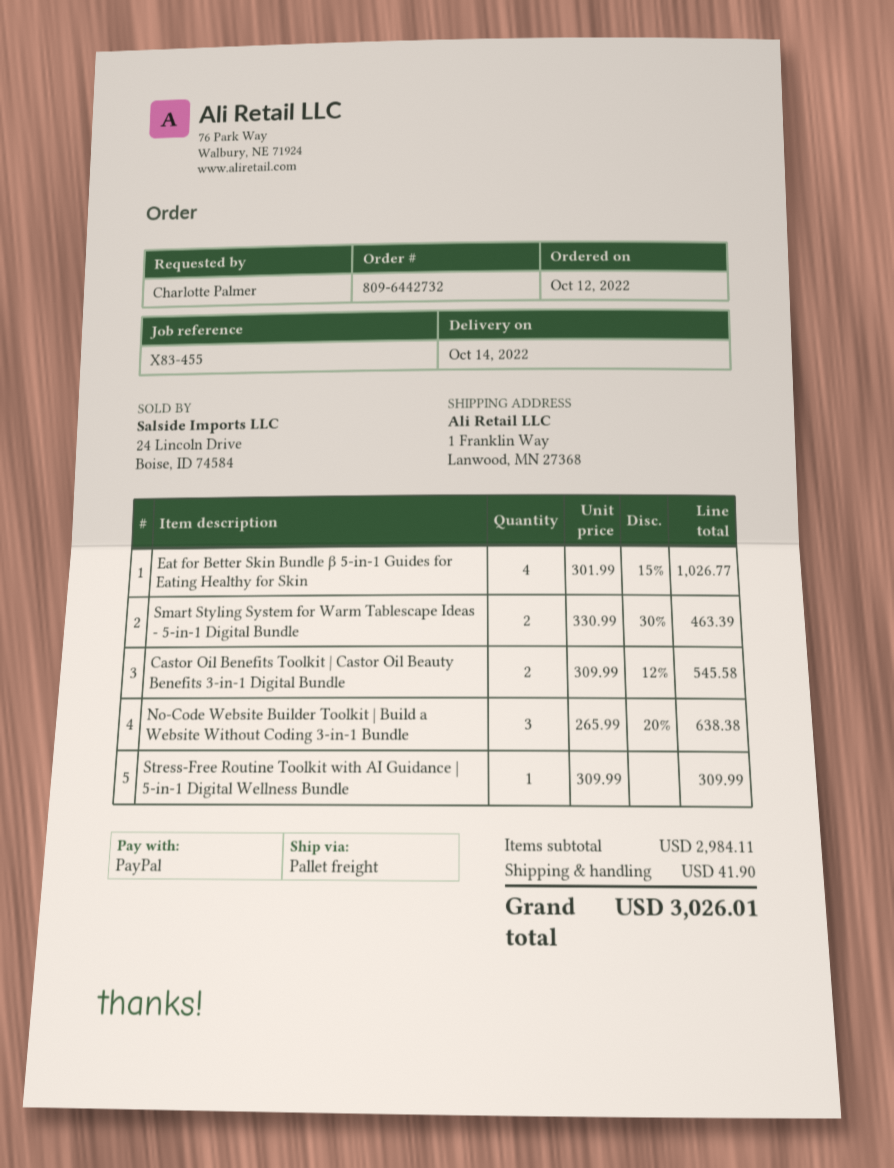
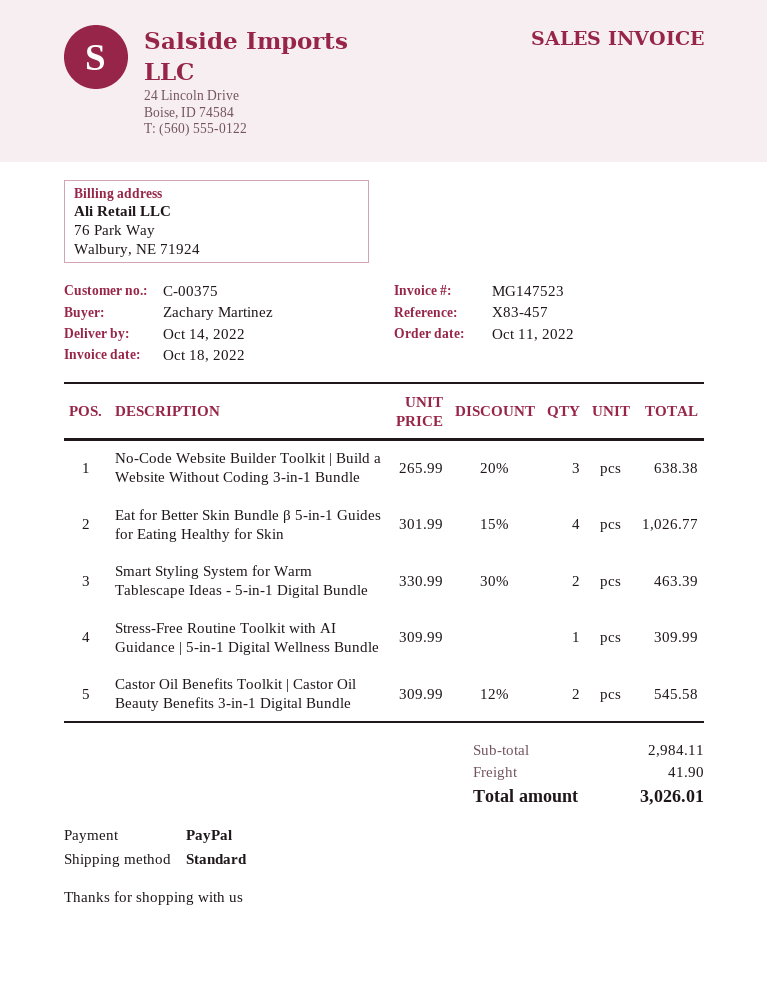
order date: 2022-10-12 -> 2022-10-11
reference: X83-455 -> X83-457
ordered by: Charlotte Palmer -> Zachary Martinez
shipping method: pallet freight -> standard

